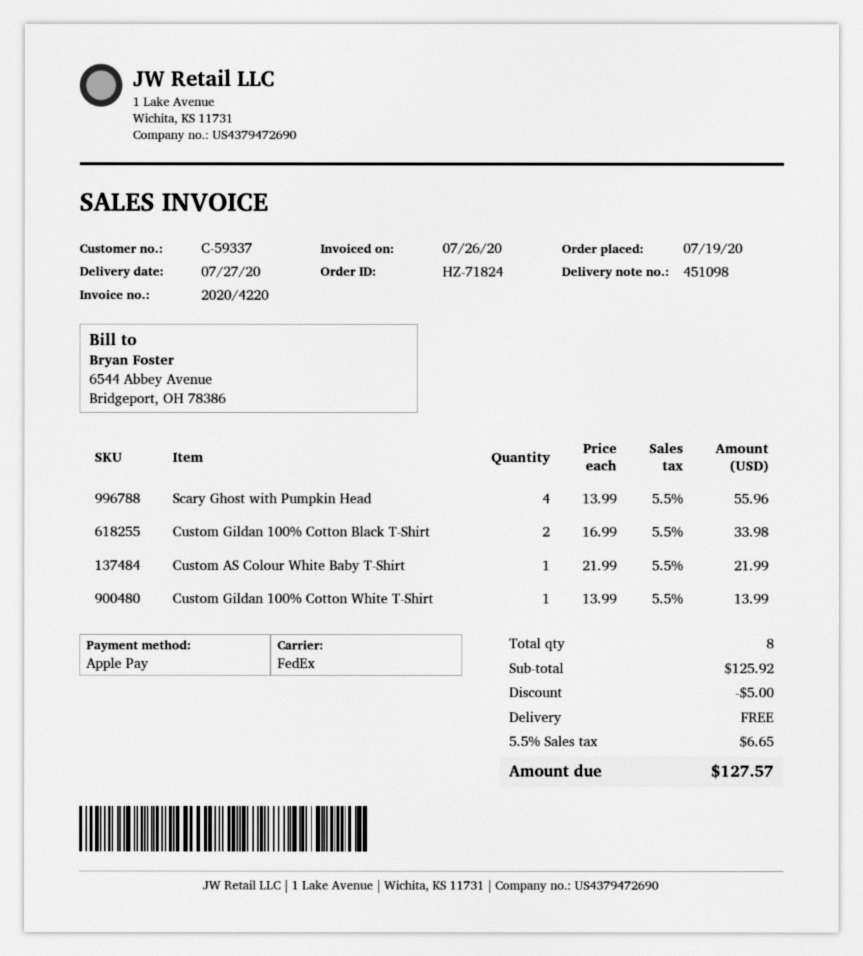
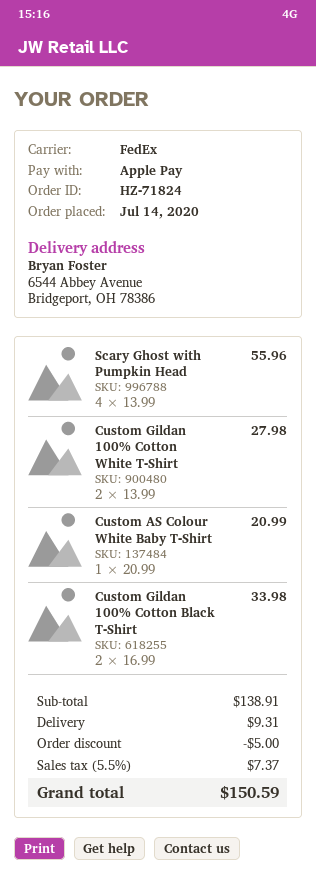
order date: 2020-07-19 -> 2020-07-14
Custom AS Colour White Baby T-Shirt: 1 x 21.99 = 21.99 -> 1 x 20.99 = 20.99
Custom Gildan 100% Cotton White T-Shirt: 1 x 13.99 = 13.99 -> 2 x 13.99 = 27.98
subtotal: 125.92 -> 138.91
shipping: 0.00 -> 9.31
tax: 5.5% = 6.65 -> 5.5% = 7.37
total: 127.57 -> 150.59

